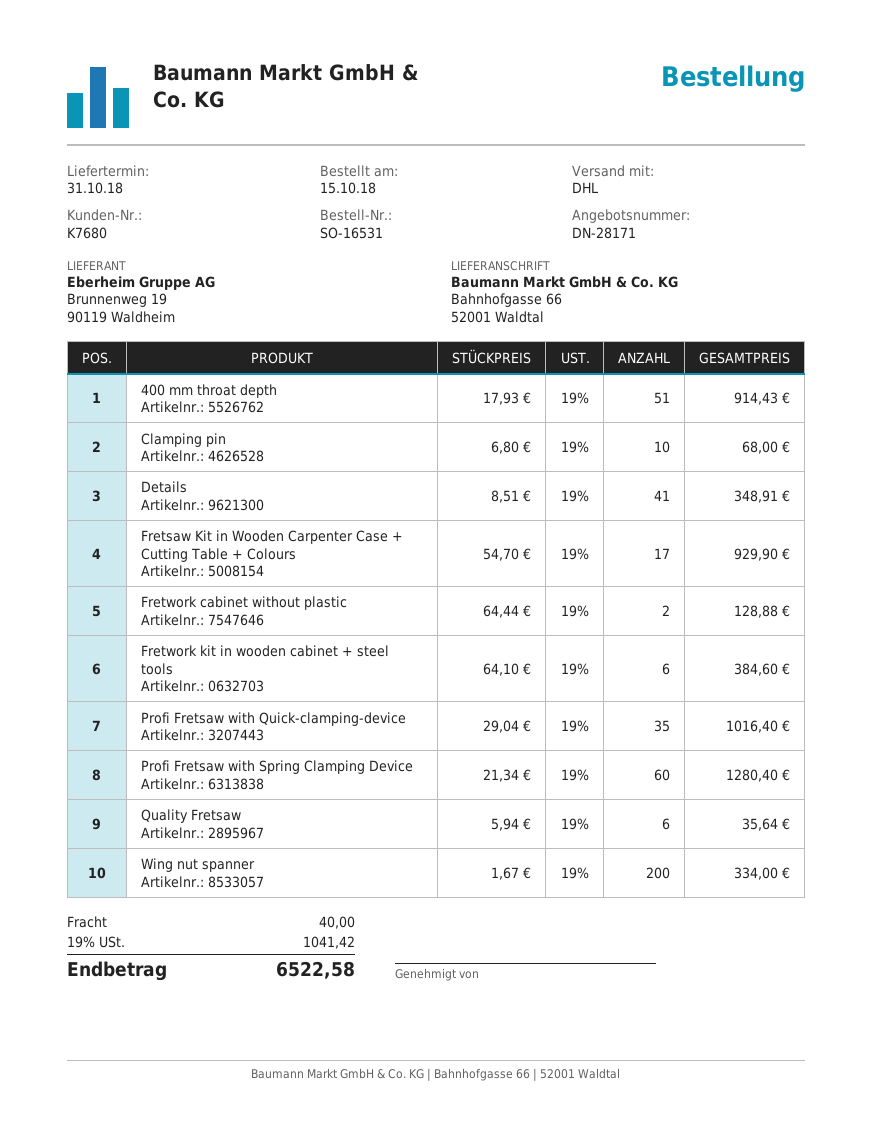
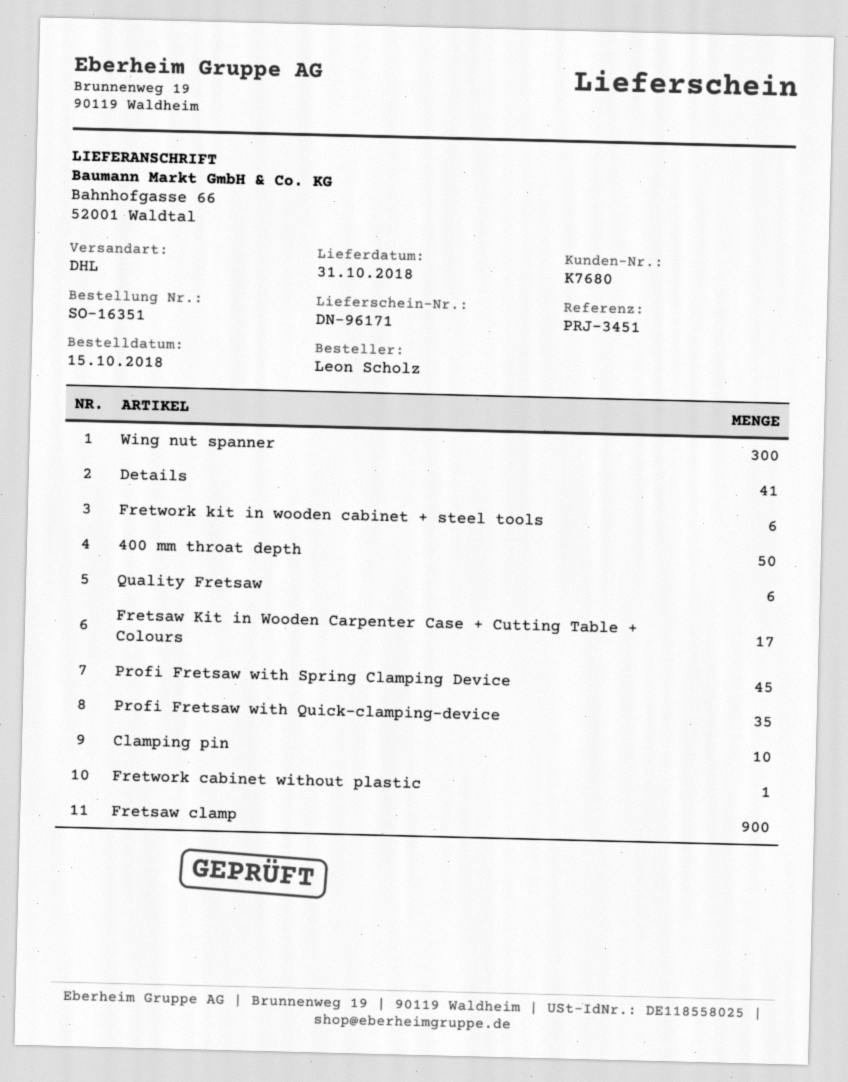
order number: SO-16531 -> SO-16351
400 mm throat depth: 51 -> 50
Fretwork cabinet without plastic: 2 -> 1
Profi Fretsaw with Spring Clamping Device: 60 -> 45
Wing nut spanner: 200 -> 300
Fretsaw clamp: none -> 900

